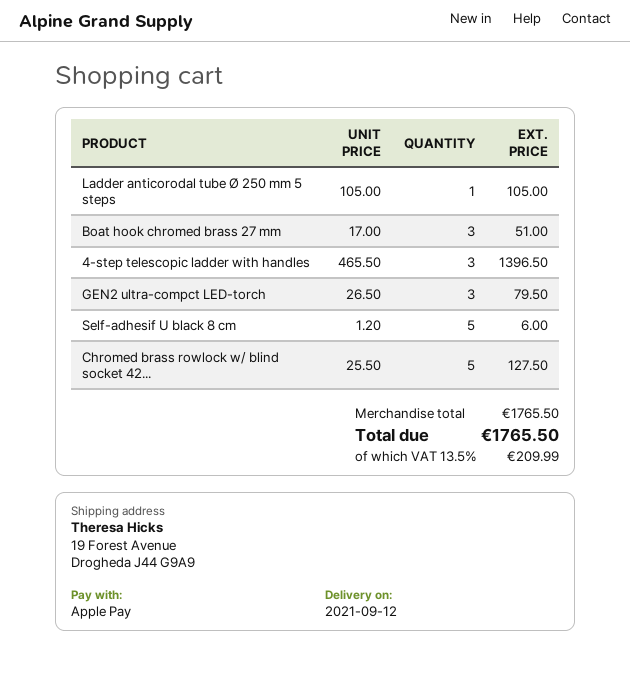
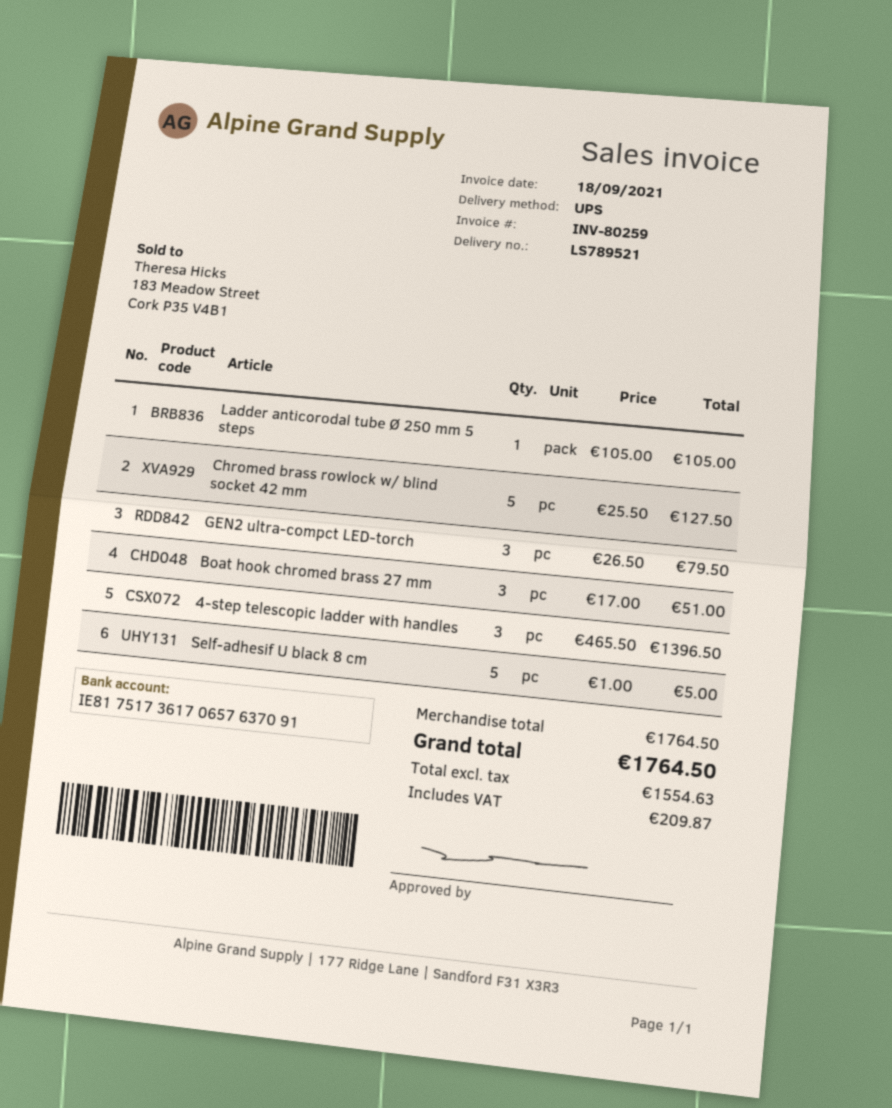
Self-adhesif U black 8 cm: 5 x 1.20 = 6.00 -> 5 x 1.00 = 5.00
subtotal: 1765.50 -> 1764.50
tax: 209.99 -> 209.87
total: 1765.50 -> 1764.50

